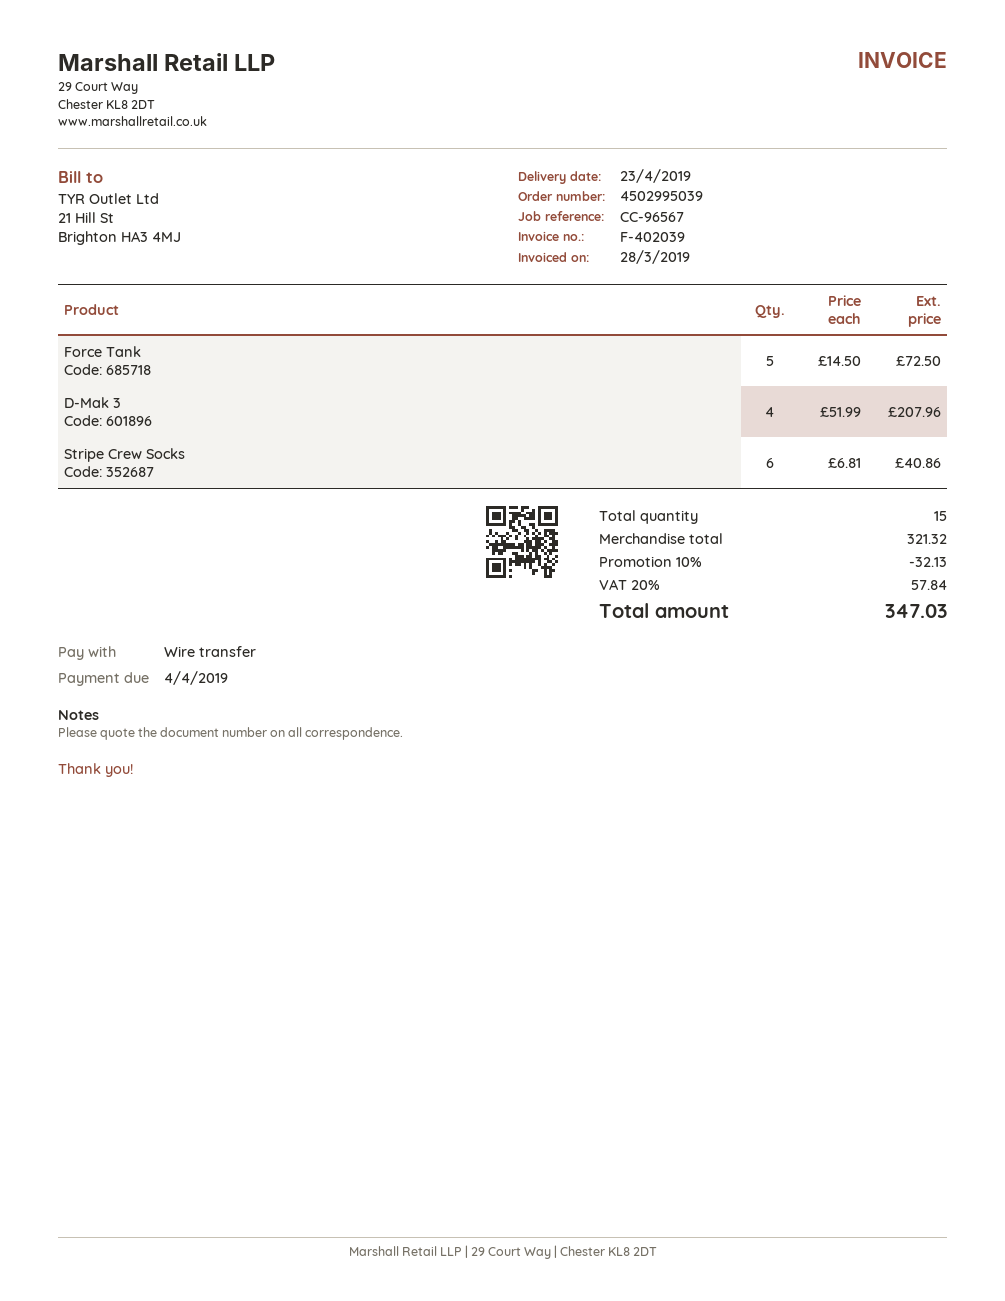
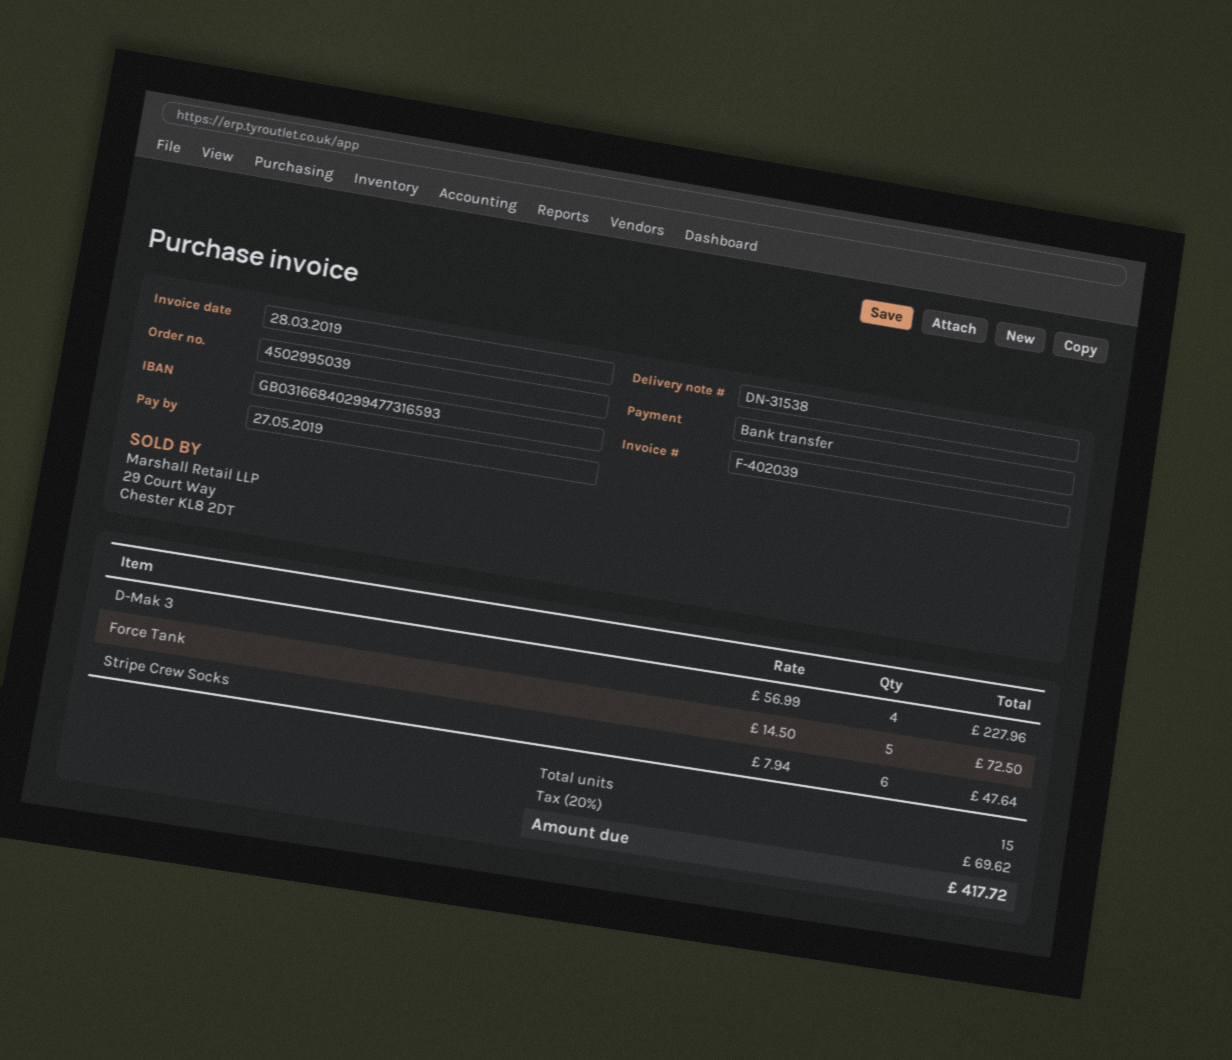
due date: 2019-04-04 -> 2019-05-27
D-Mak 3: 4 x 51.99 = 207.96 -> 4 x 56.99 = 227.96
Stripe Crew Socks: 6 x 6.81 = 40.86 -> 6 x 7.94 = 47.64
discount: 10% = 32.13 -> none
tax: 20% = 57.84 -> 20% = 69.62
total: 347.03 -> 417.72

